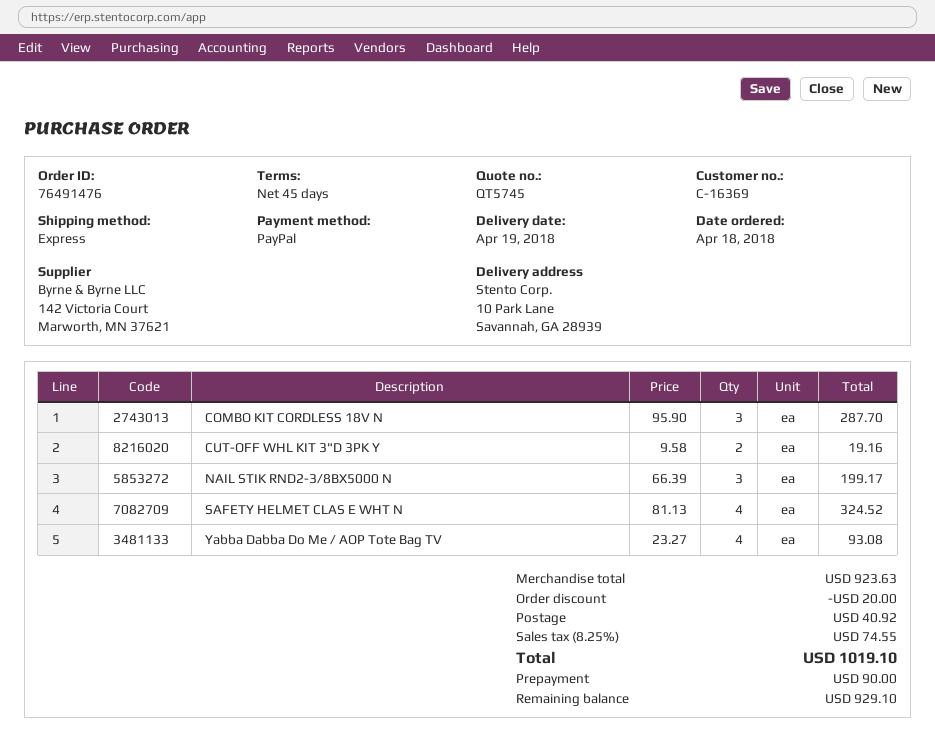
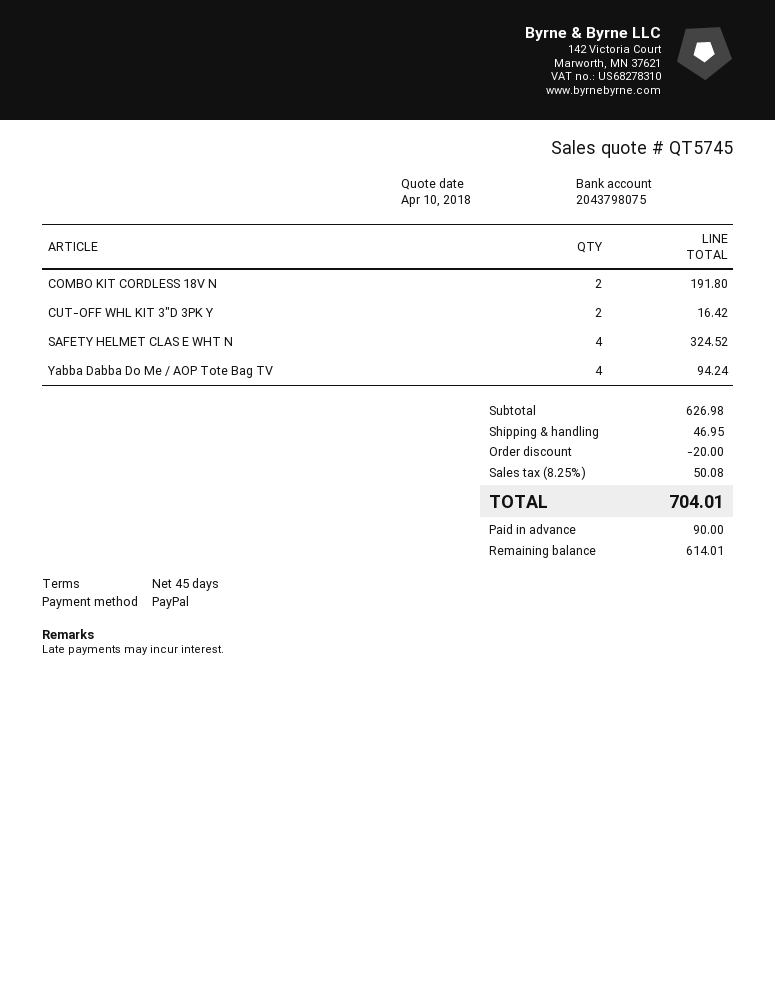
COMBO KIT CORDLESS 18V N: 3 for 287.70 -> 2 for 191.80
CUT-OFF WHL KIT 3"D 3PK Y: 2 for 19.16 -> 2 for 16.42
NAIL STIK RND2-3/8BX5000 N: 3 for 199.17 -> none
Yabba Dabba Do Me / AOP Tote Bag TV: 4 for 93.08 -> 4 for 94.24
subtotal: 923.63 -> 626.98
shipping: 40.92 -> 46.95
tax: 8.25% = 74.55 -> 8.25% = 50.08
total: 1019.10 -> 704.01
balance: 929.10 -> 614.01

